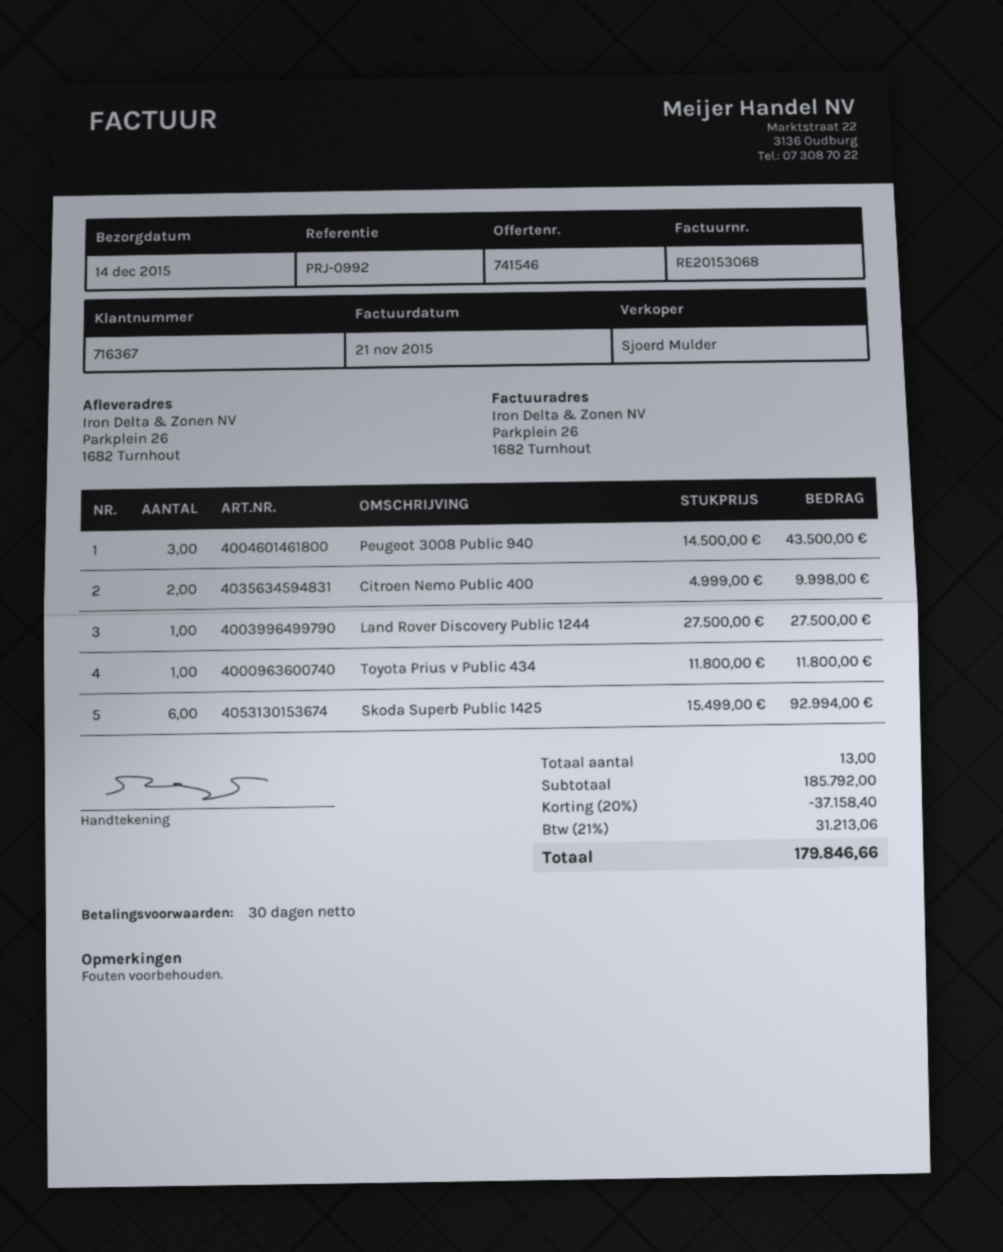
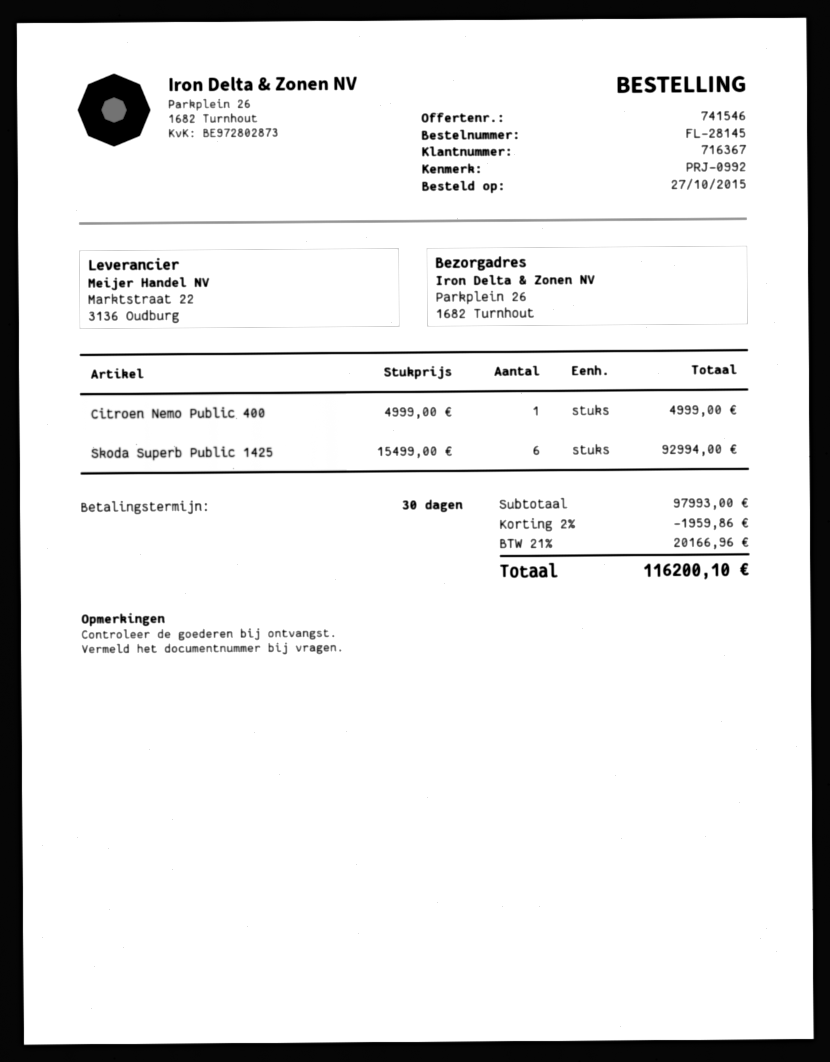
Peugeot 3008 Public 940: 3 x 14500.00 = 43500.00 -> none
Citroen Nemo Public 400: 2 x 4999.00 = 9998.00 -> 1 x 4999.00 = 4999.00
Land Rover Discovery Public 1244: 1 x 27500.00 = 27500.00 -> none
Toyota Prius v Public 434: 1 x 11800.00 = 11800.00 -> none
subtotal: 185792.00 -> 97993.00
discount: 20% = 37158.40 -> 2% = 1959.86
tax: 21% = 31213.06 -> 21% = 20166.96
total: 179846.66 -> 116200.10

